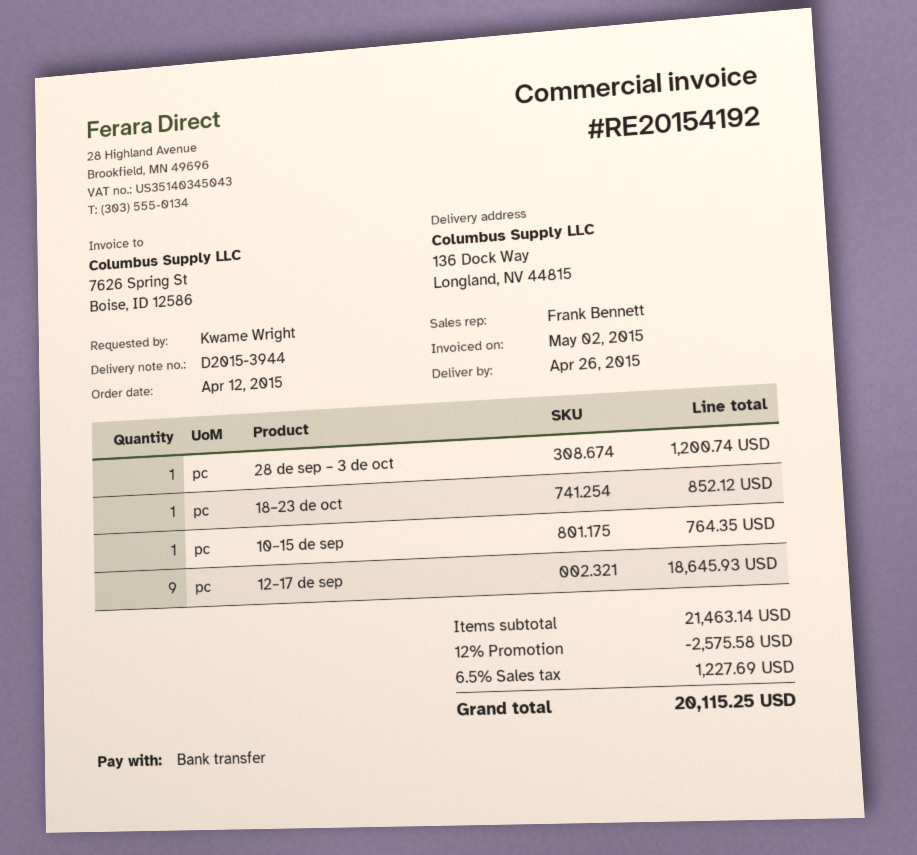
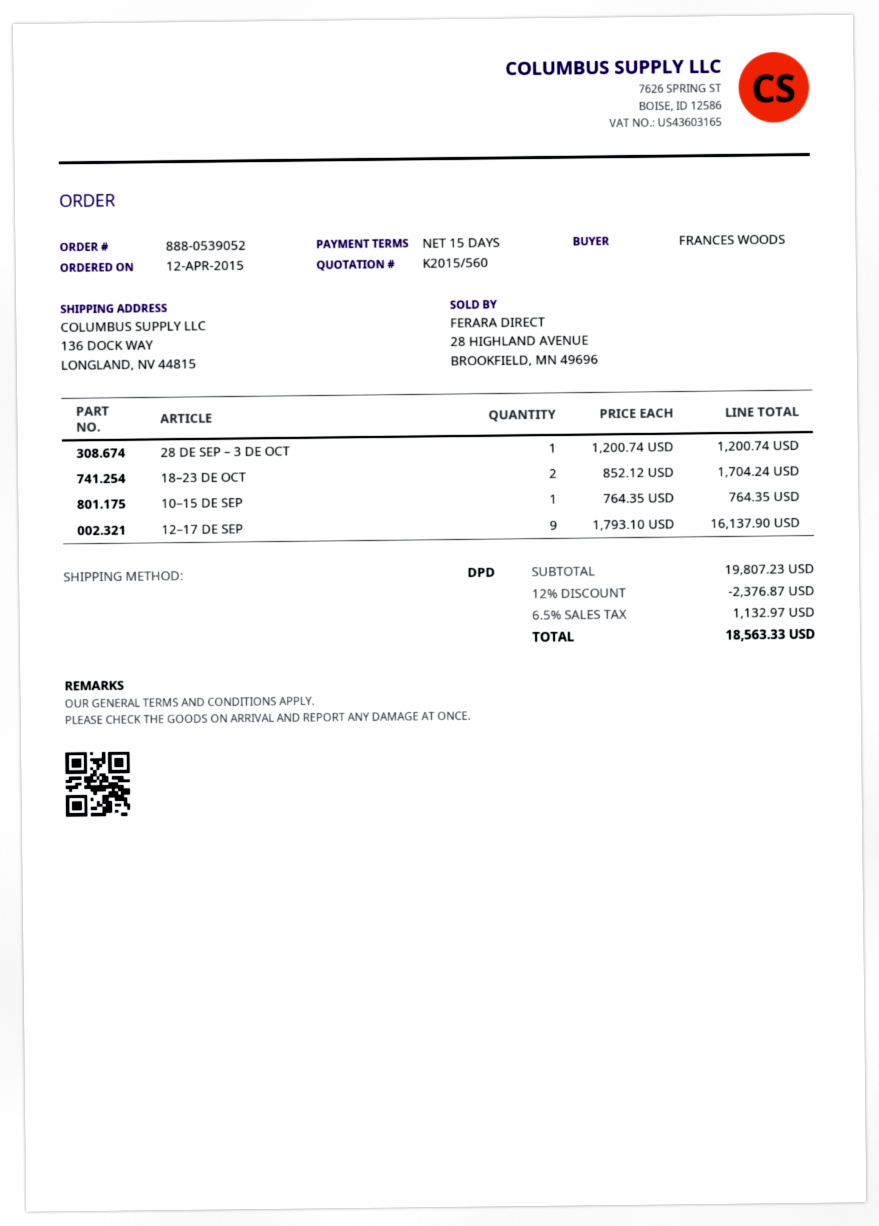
ordered by: Kwame Wright -> FRANCES WOODS
18–23 de oct: 1 for 852.12 -> 2 for 1704.24
12–17 de sep: 9 for 18645.93 -> 9 for 16137.90
subtotal: 21463.14 -> 19807.23
discount: 12% = 2575.58 -> 12% = 2376.87
tax: 6.5% = 1227.69 -> 6.5% = 1132.97
total: 20115.25 -> 18563.33

